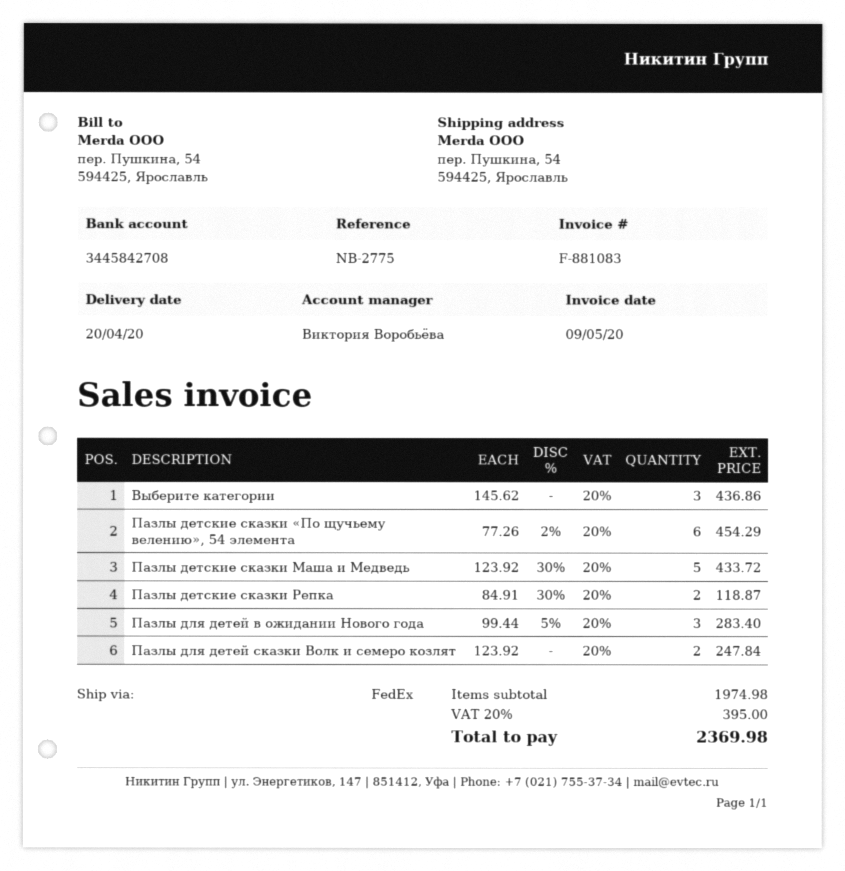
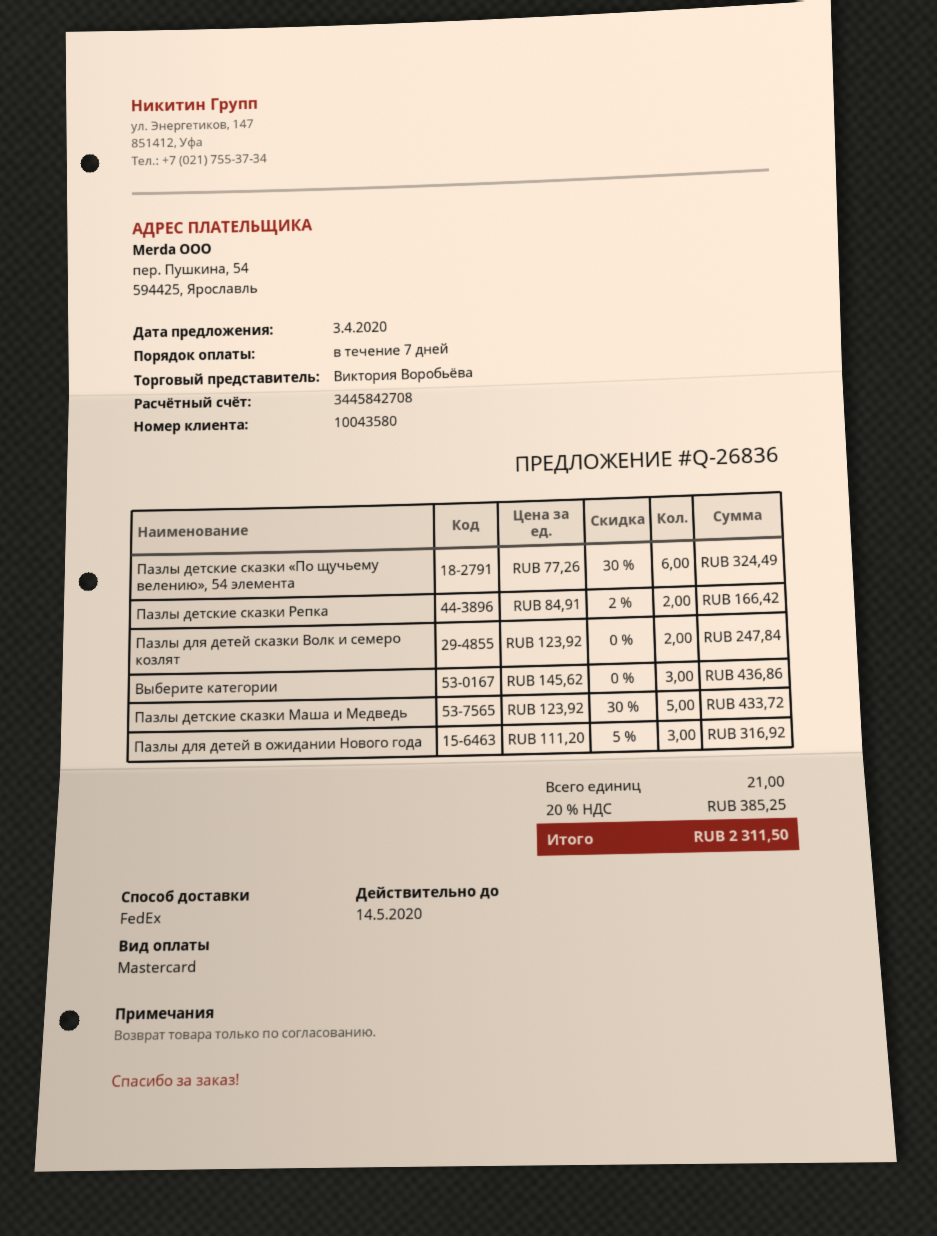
Пазлы детские сказки «По щучьему велению», 54 элемента: 6 x 77.26 - 2% = 454.29 -> 6 x 77.26 - 30% = 324.49
Пазлы детские сказки Репка: 2 x 84.91 - 30% = 118.87 -> 2 x 84.91 - 2% = 166.42
Пазлы для детей в ожидании Нового года: 3 x 99.44 - 5% = 283.40 -> 3 x 111.20 - 5% = 316.92
tax: 20% = 395.00 -> 20% = 385.25
total: 2369.98 -> 2311.50

